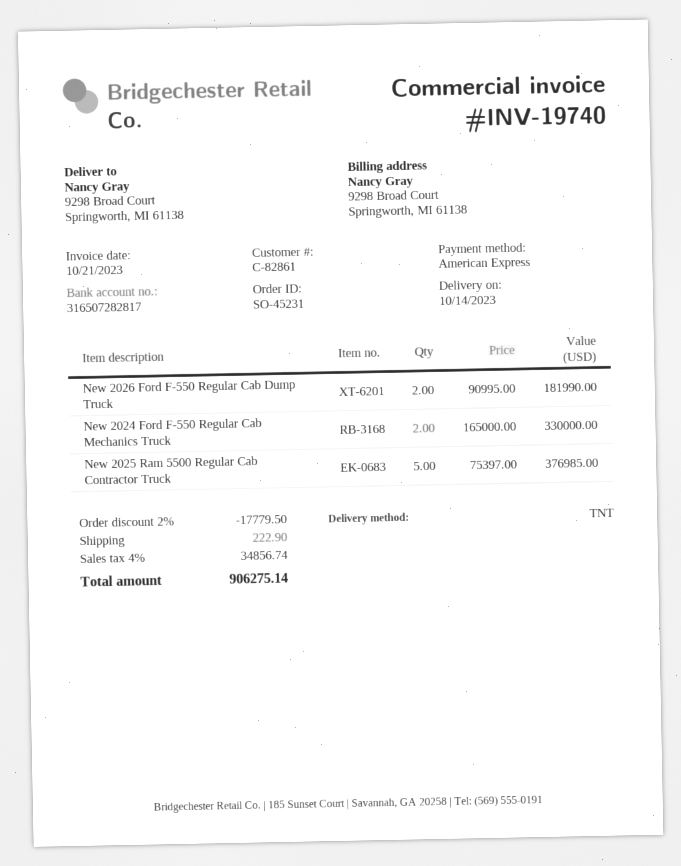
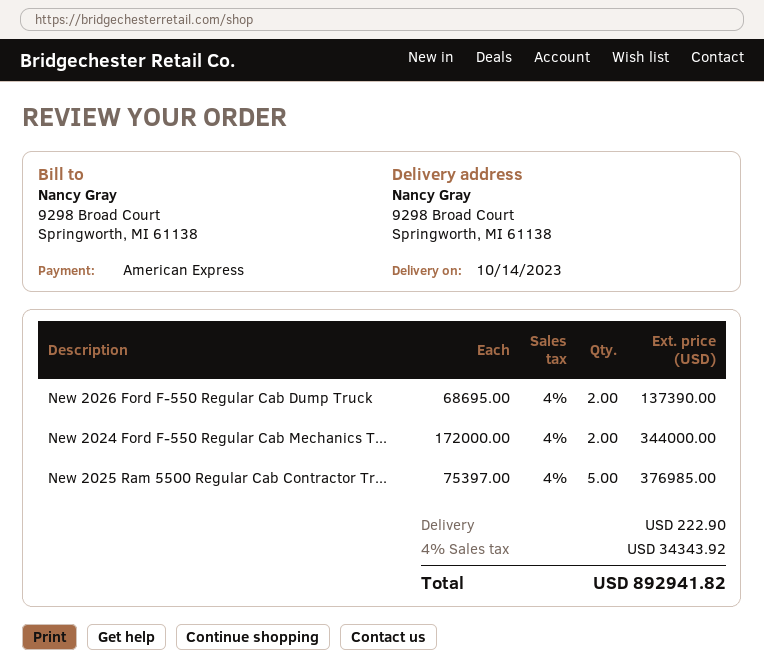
New 2026 Ford F-550 Regular Cab Dump Truck: 2 x 90995.00 = 181990.00 -> 2 x 68695.00 = 137390.00
New 2024 Ford F-550 Regular Cab Mechanics Truck: 2 x 165000.00 = 330000.00 -> 2 x 172000.00 = 344000.00
discount: 2% = 17779.50 -> none
tax: 4% = 34856.74 -> 4% = 34343.92
total: 906275.14 -> 892941.82

